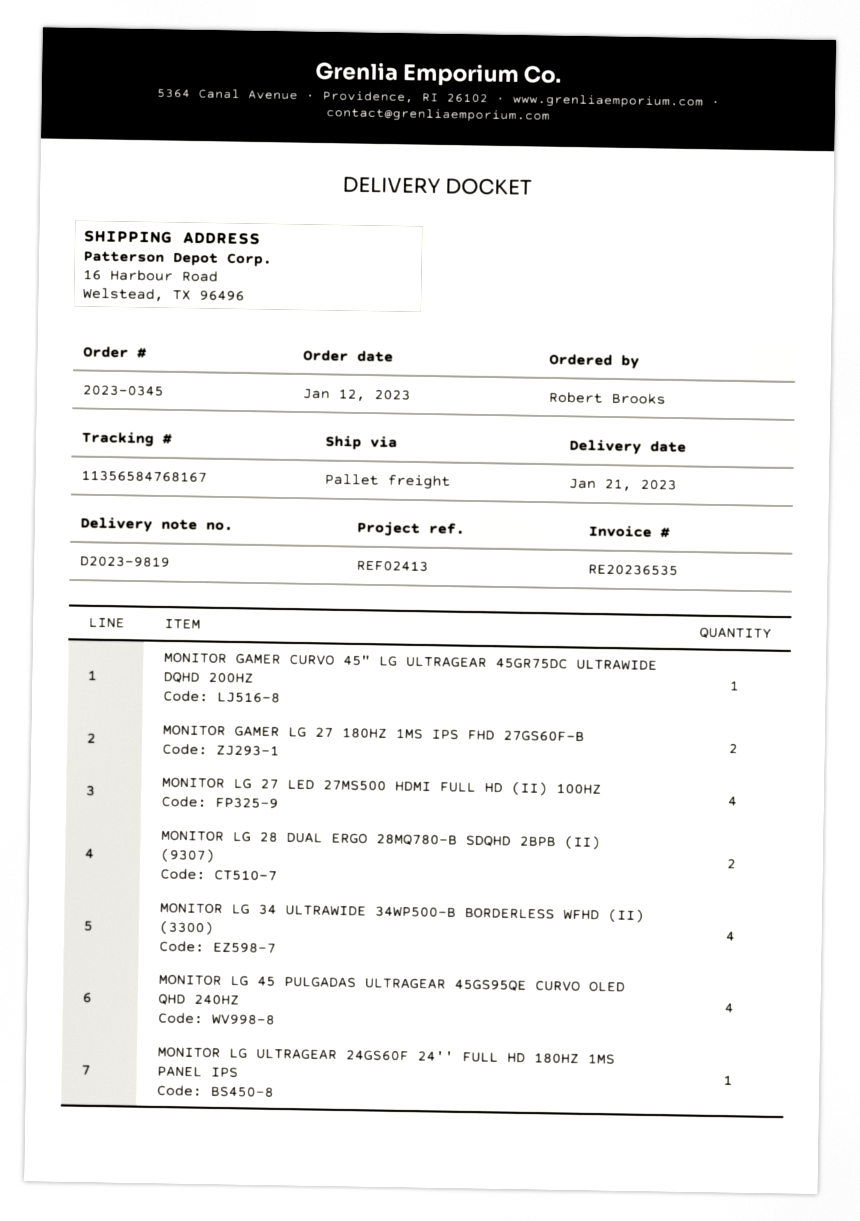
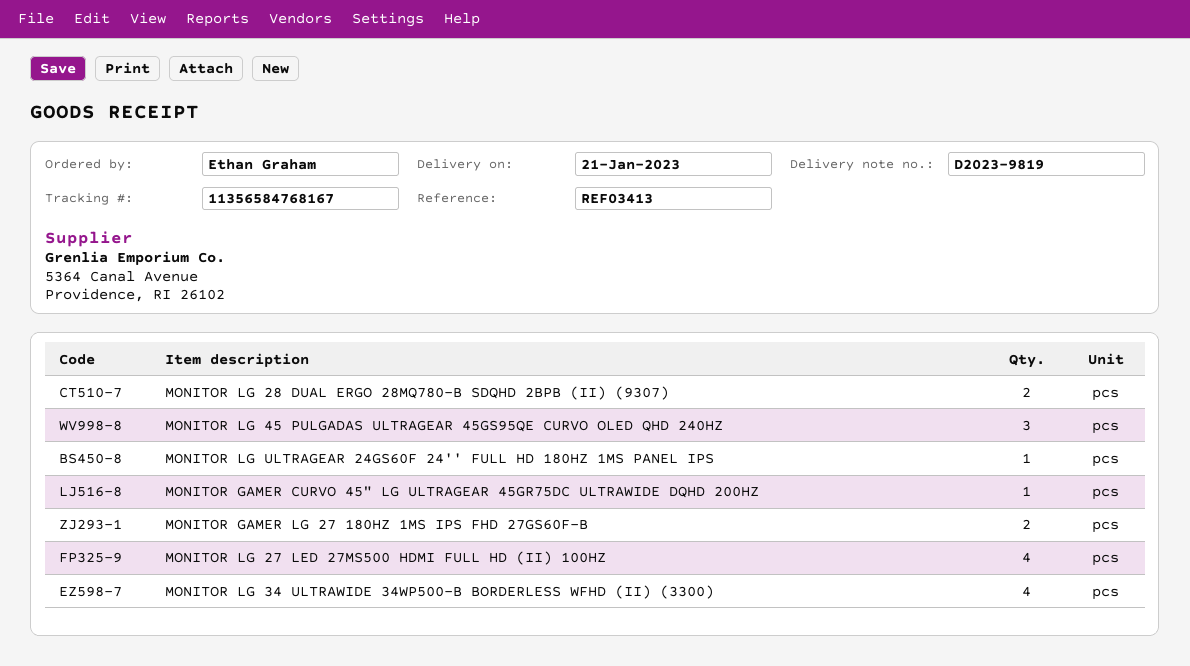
reference: REF02413 -> REF03413
ordered by: Robert Brooks -> Ethan Graham
MONITOR LG 45 PULGADAS ULTRAGEAR 45GS95QE CURVO OLED QHD 240HZ: 4 -> 3

